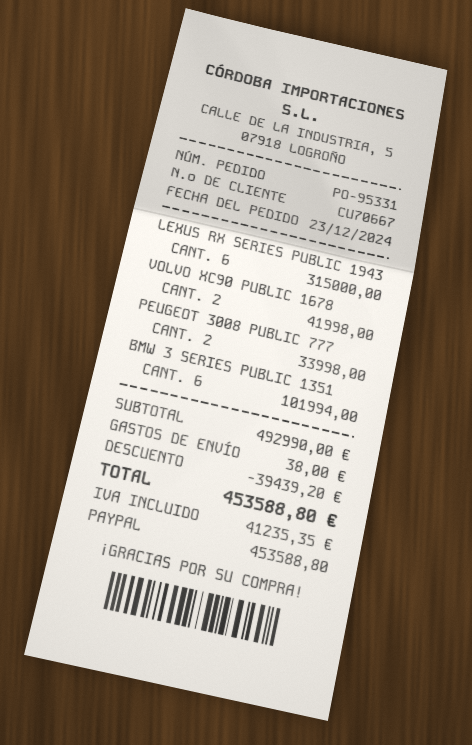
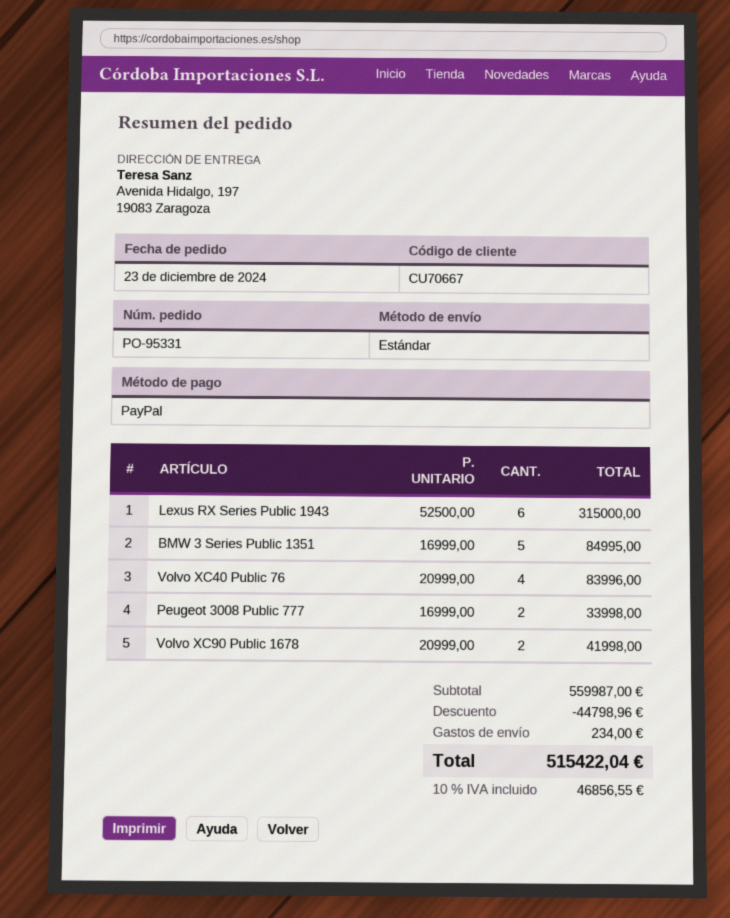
BMW 3 SERIES PUBLIC 1351: 6 for 101994.00 -> 5 for 84995.00
Volvo XC40 Public 76: none -> 4 for 83996.00
subtotal: 492990.00 -> 559987.00
discount: 39439.20 -> 44798.96
shipping: 38.00 -> 234.00
tax: 41235.35 -> 46856.55
total: 453588.80 -> 515422.04

